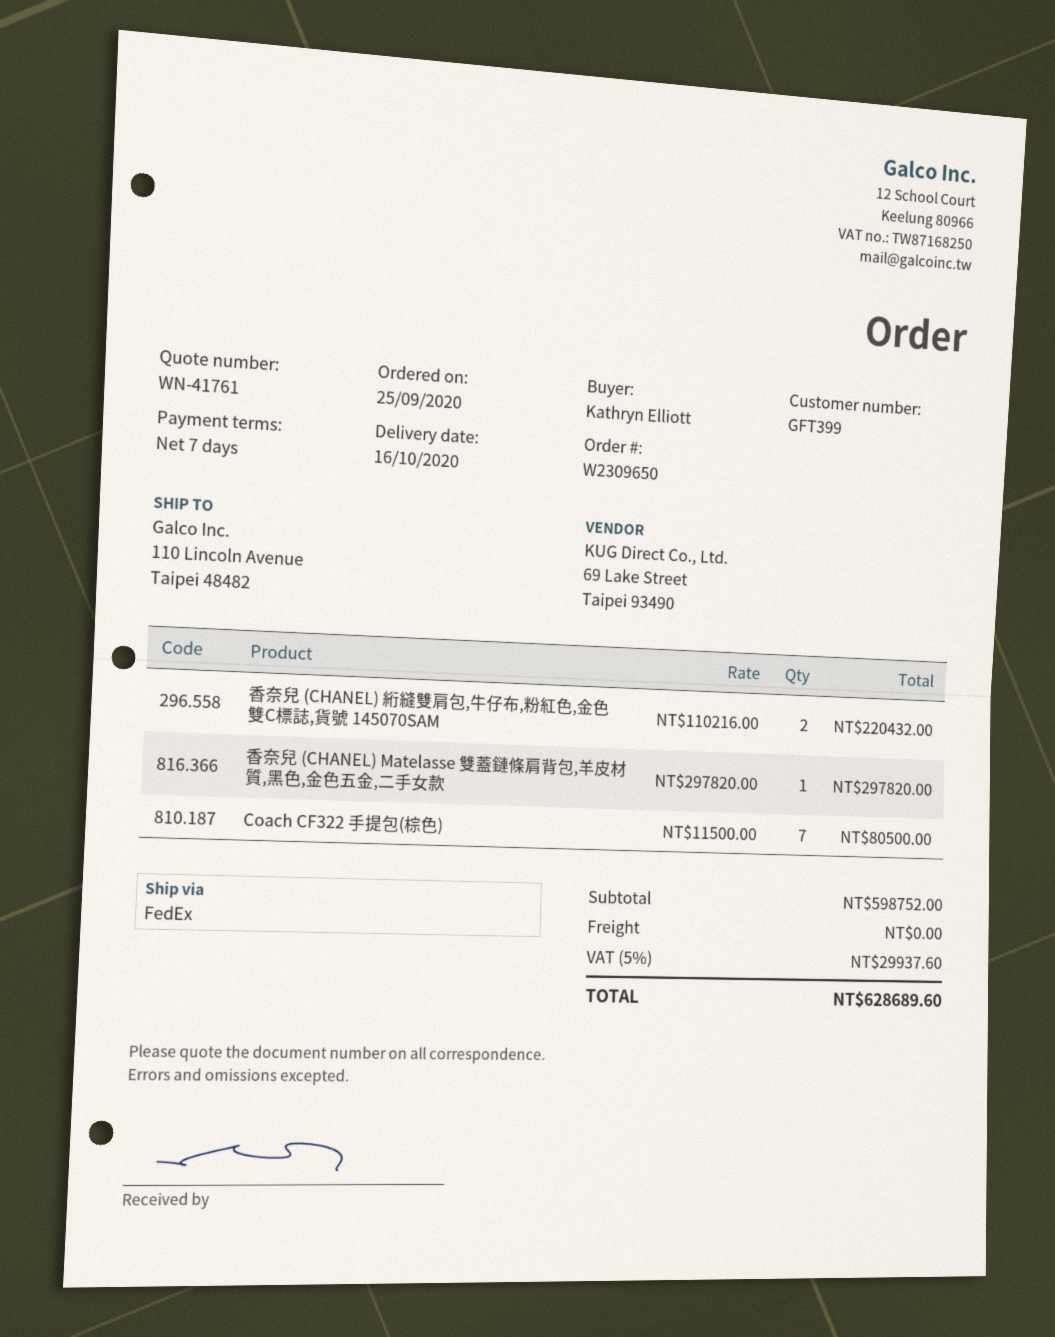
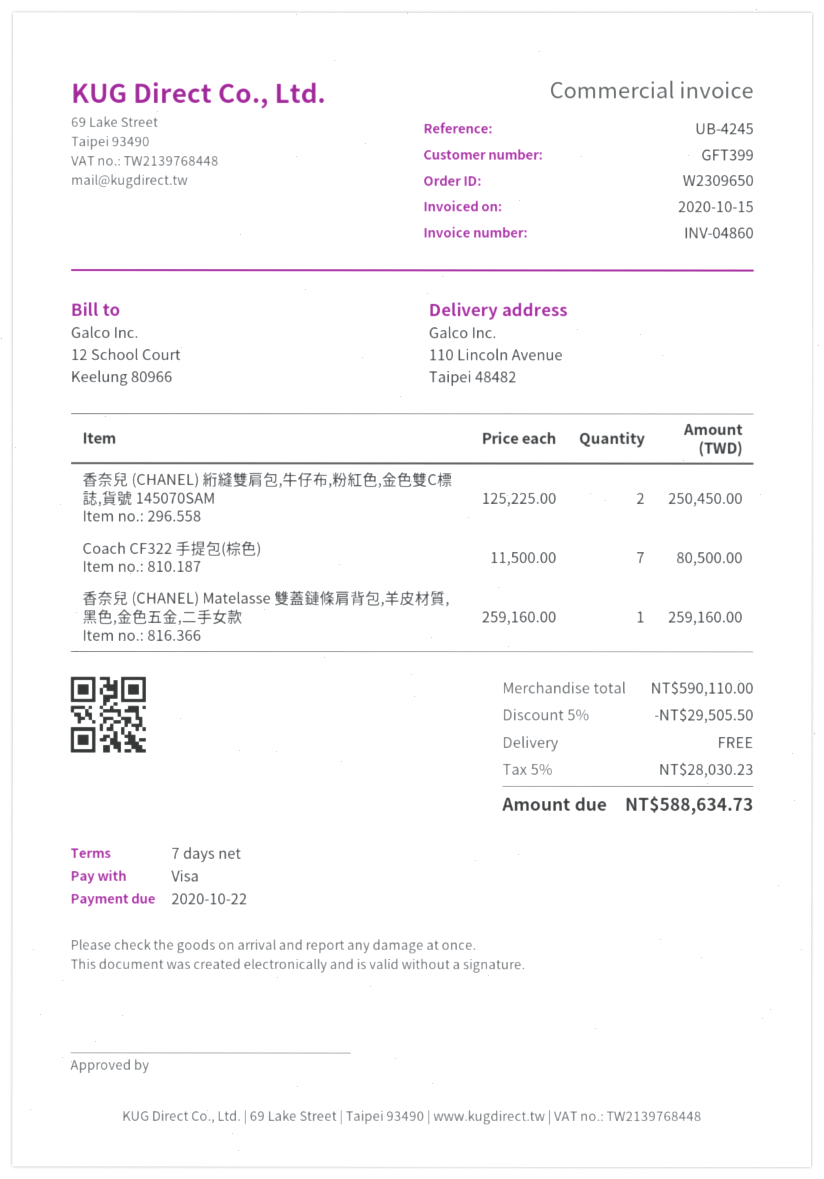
香奈兒 (CHANEL) 絎縫雙肩包,牛仔布,粉紅色,金色雙C標誌,貨號 145070SAM: 2 x 110216.00 = 220432.00 -> 2 x 125225.00 = 250450.00
香奈兒 (CHANEL) Matelasse 雙蓋鏈條肩背包,羊皮材質,黑色,金色五金,二手女款: 1 x 297820.00 = 297820.00 -> 1 x 259160.00 = 259160.00
subtotal: 598752.00 -> 590110.00
discount: none -> 5% = 29505.50
tax: 5% = 29937.60 -> 5% = 28030.23
total: 628689.60 -> 588634.73

